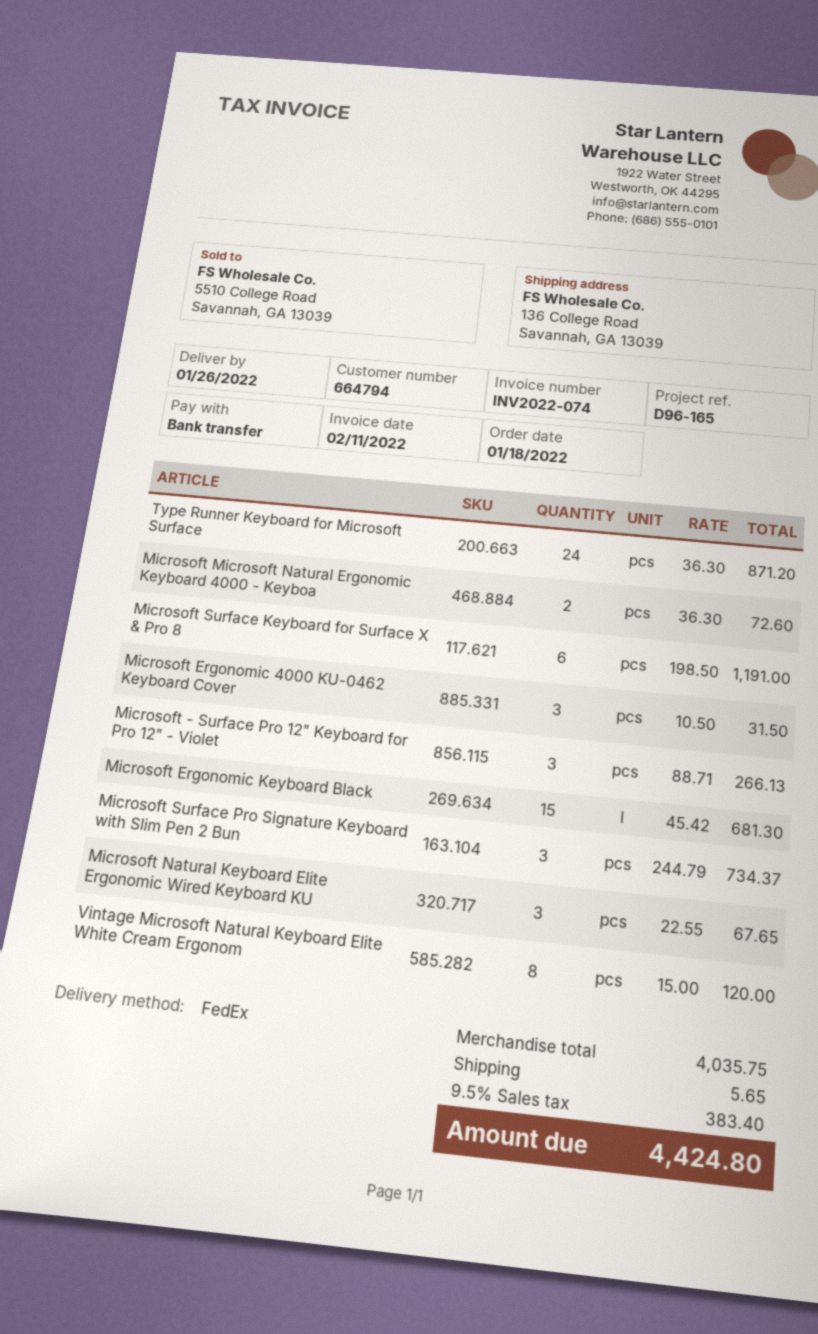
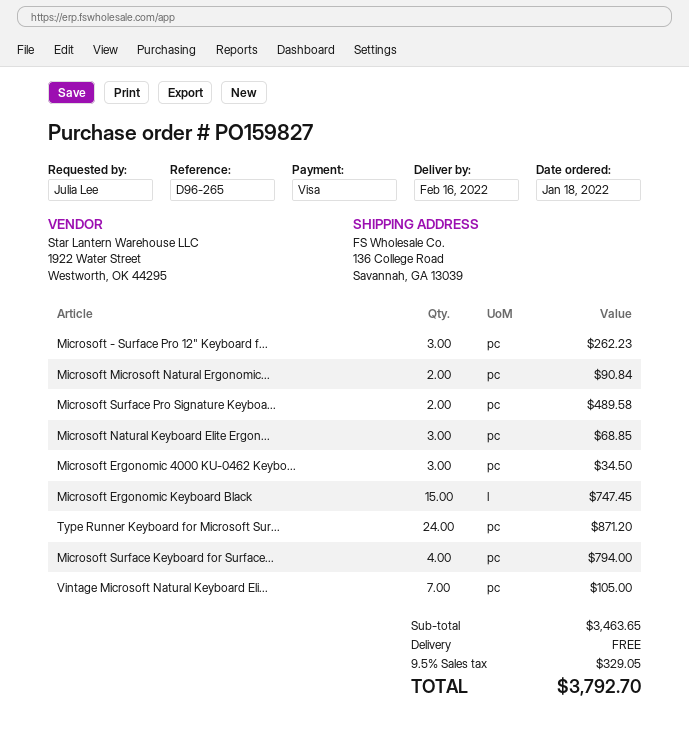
delivery date: 2022-01-26 -> 2022-02-16
reference: D96-165 -> D96-265
payment method: bank transfer -> Visa
Microsoft Microsoft Natural Ergonomic Keyboard 4000 - Keyboa: 2 for 72.60 -> 2 for 90.84
Microsoft Surface Keyboard for Surface X & Pro 8: 6 for 1191.00 -> 4 for 794.00
Microsoft Ergonomic 4000 KU-0462 Keyboard Cover: 3 for 31.50 -> 3 for 34.50
Microsoft - Surface Pro 12" Keyboard for Pro 12" - Violet: 3 for 266.13 -> 3 for 262.23
Microsoft Ergonomic Keyboard Black: 15 for 681.30 -> 15 for 747.45
Microsoft Surface Pro Signature Keyboard with Slim Pen 2 Bun: 3 for 734.37 -> 2 for 489.58
Microsoft Natural Keyboard Elite Ergonomic Wired Keyboard KU: 3 for 67.65 -> 3 for 68.85
Vintage Microsoft Natural Keyboard Elite White Cream Ergonom: 8 for 120.00 -> 7 for 105.00
subtotal: 4035.75 -> 3463.65
shipping: 5.65 -> 0.00
tax: 9.5% = 383.40 -> 9.5% = 329.05
total: 4424.80 -> 3792.70

